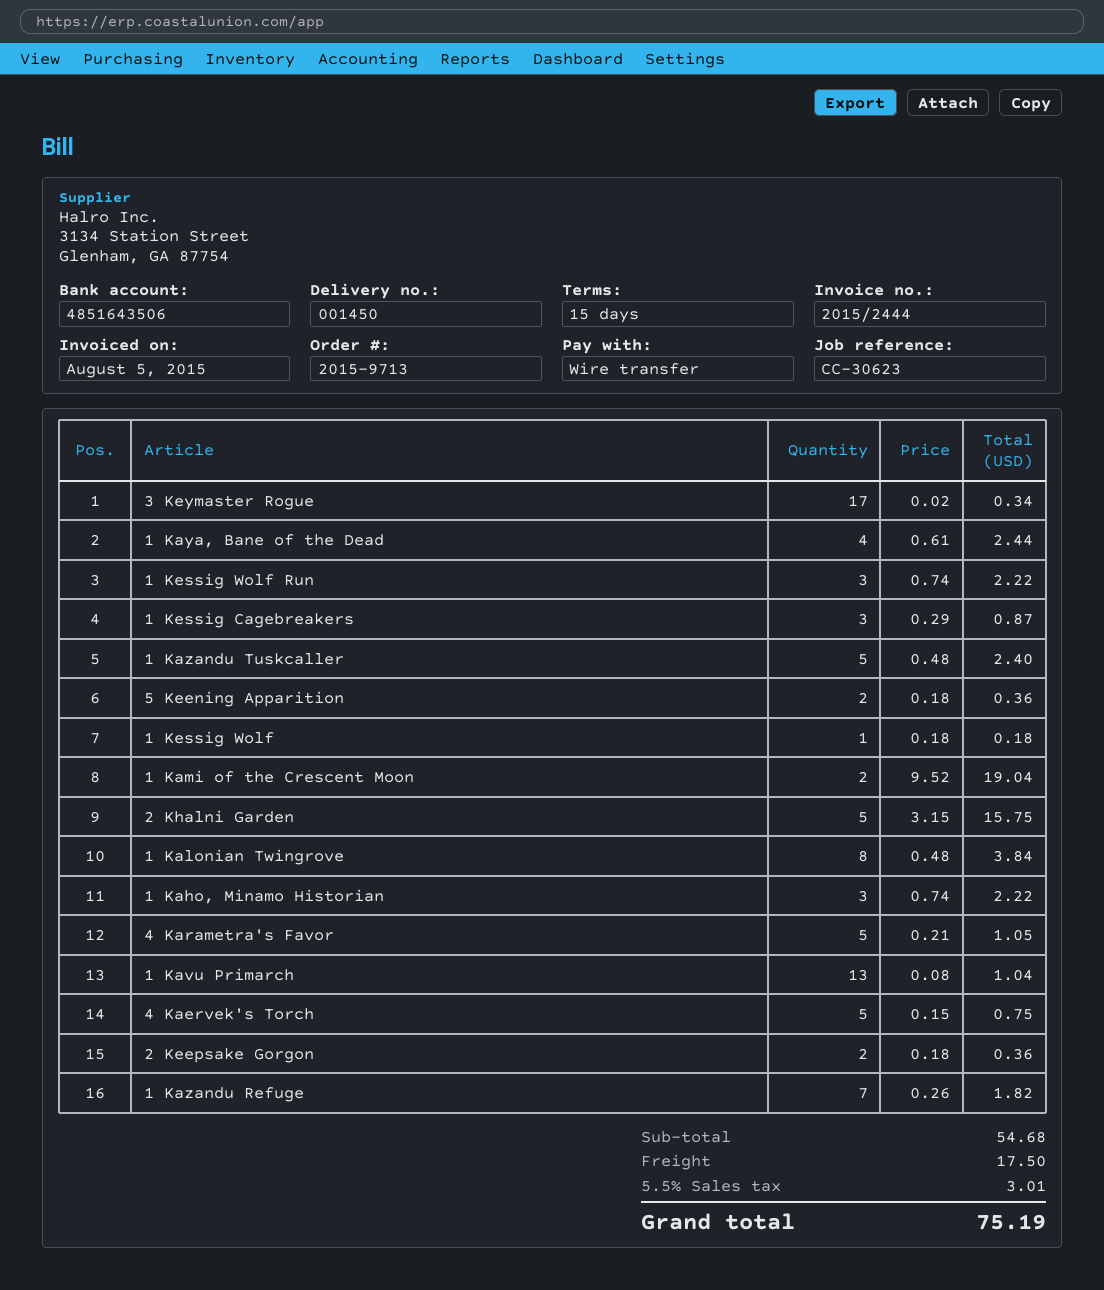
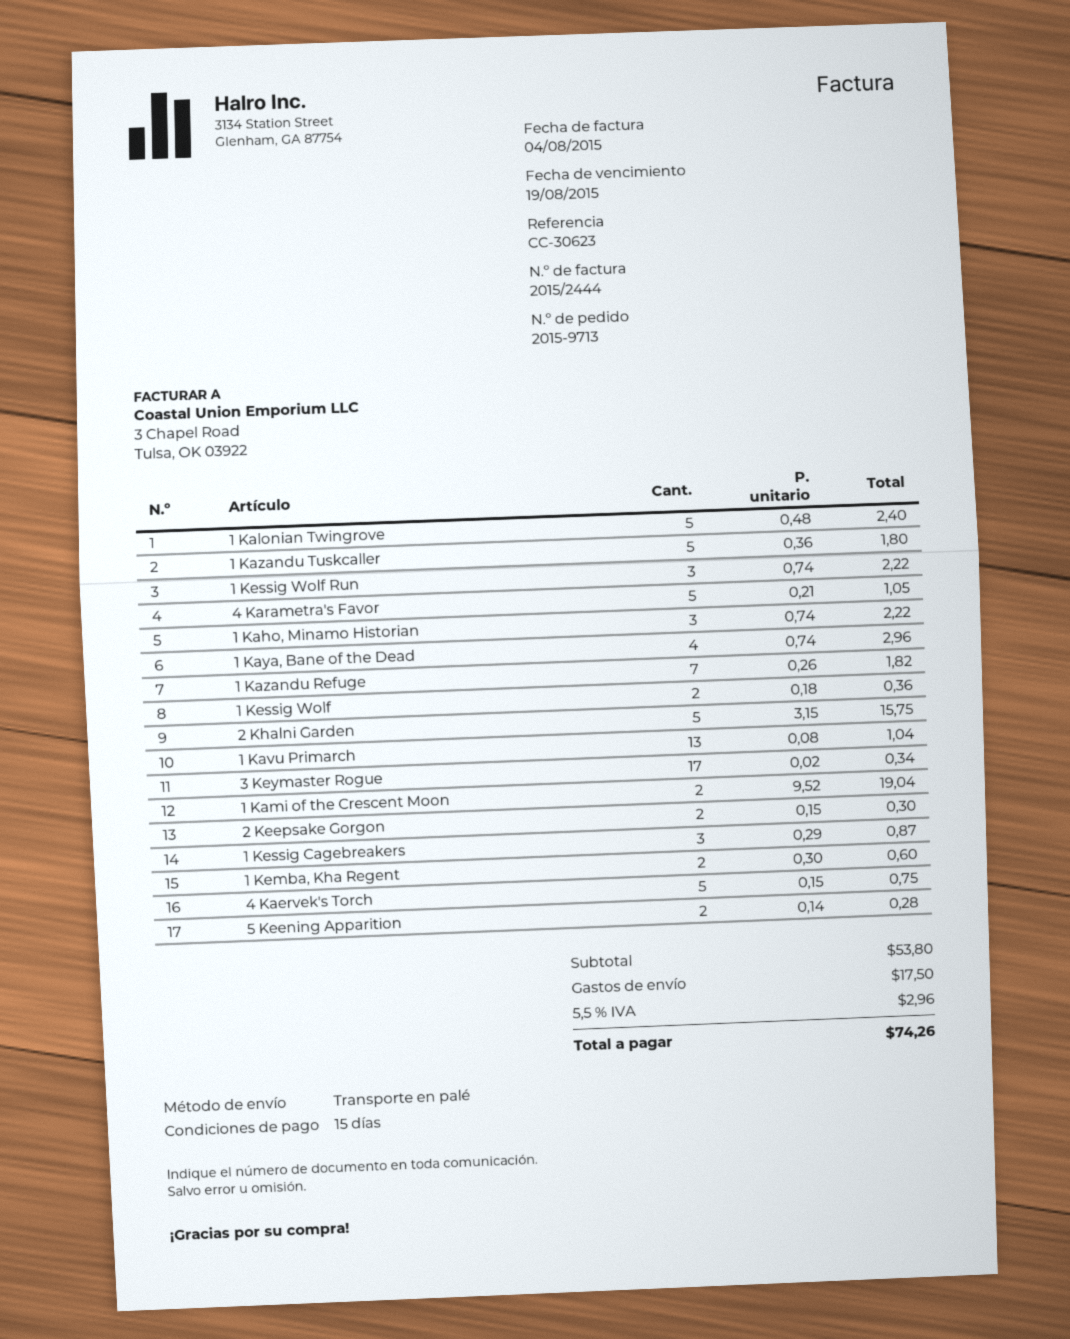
invoice date: 2015-08-05 -> 2015-08-04
1 Kaya, Bane of the Dead: 4 x 0.61 = 2.44 -> 4 x 0.74 = 2.96
1 Kazandu Tuskcaller: 5 x 0.48 = 2.40 -> 5 x 0.36 = 1.80
5 Keening Apparition: 2 x 0.18 = 0.36 -> 2 x 0.14 = 0.28
1 Kessig Wolf: 1 x 0.18 = 0.18 -> 2 x 0.18 = 0.36
1 Kalonian Twingrove: 8 x 0.48 = 3.84 -> 5 x 0.48 = 2.40
2 Keepsake Gorgon: 2 x 0.18 = 0.36 -> 2 x 0.15 = 0.30
1 Kemba, Kha Regent: none -> 2 x 0.30 = 0.60
subtotal: 54.68 -> 53.80
tax: 5.5% = 3.01 -> 5.5% = 2.96
total: 75.19 -> 74.26

